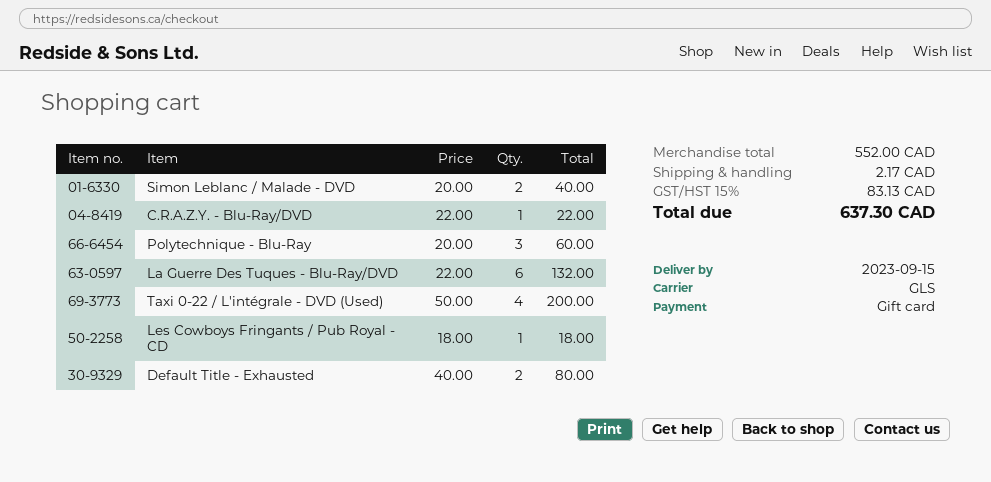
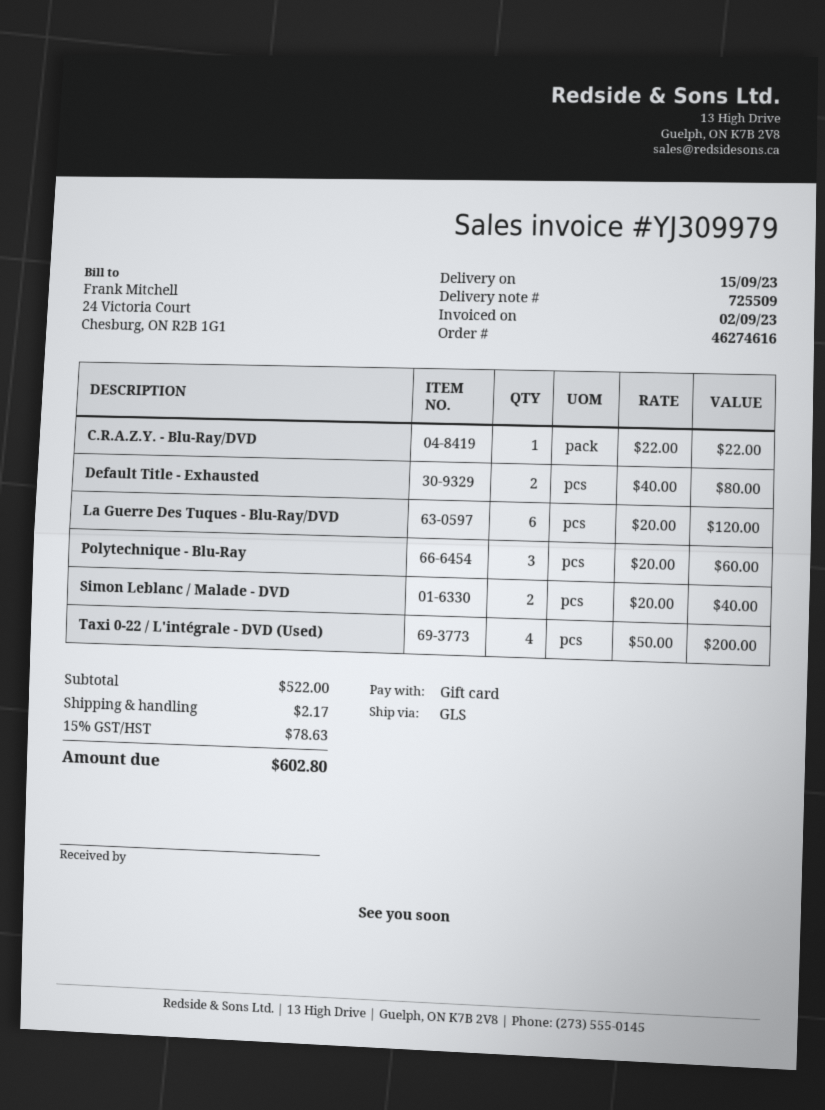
La Guerre Des Tuques - Blu-Ray/DVD: 6 x 22.00 = 132.00 -> 6 x 20.00 = 120.00
Les Cowboys Fringants / Pub Royal - CD: 1 x 18.00 = 18.00 -> none
subtotal: 552.00 -> 522.00
tax: 15% = 83.13 -> 15% = 78.63
total: 637.30 -> 602.80

